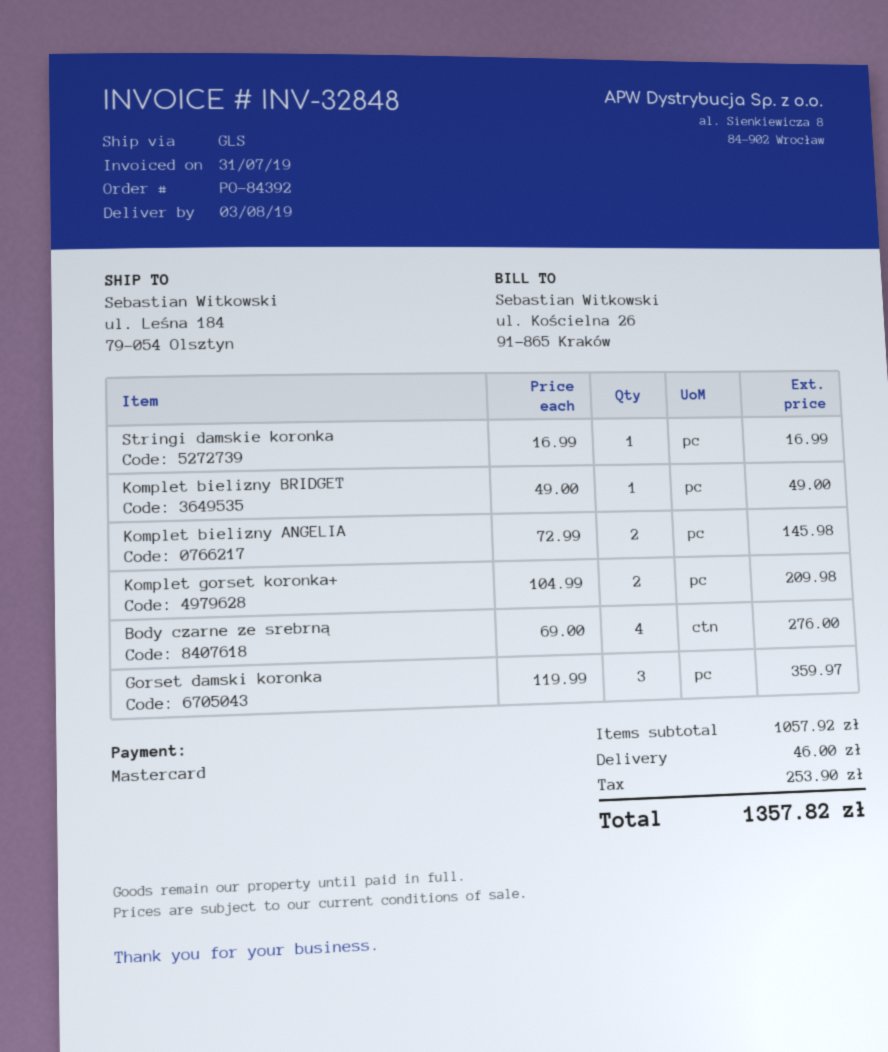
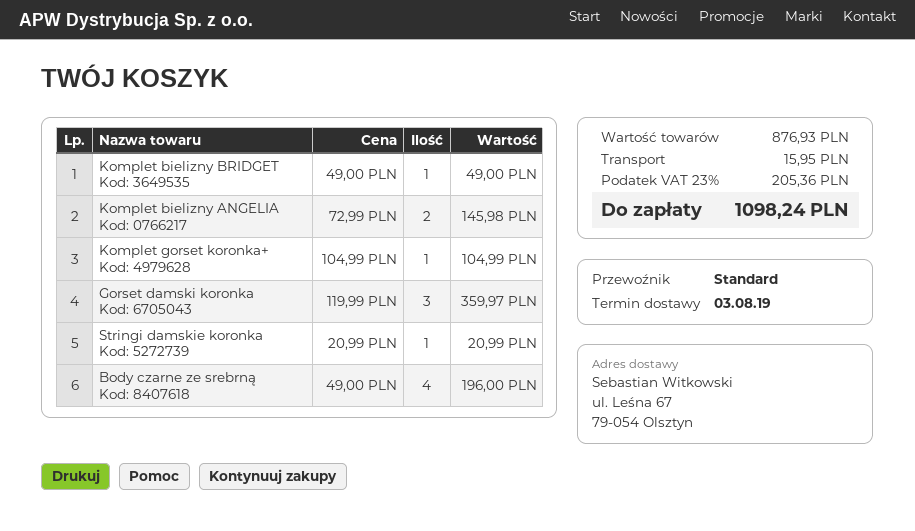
shipping method: GLS -> standard
ship to: ul. Leśna 184, 79-054 Olsztyn -> ul. Leśna 67, 79-054 Olsztyn
Stringi damskie koronka: 1 x 16.99 = 16.99 -> 1 x 20.99 = 20.99
Komplet gorset koronka+: 2 x 104.99 = 209.98 -> 1 x 104.99 = 104.99
Body czarne ze srebrną: 4 x 69.00 = 276.00 -> 4 x 49.00 = 196.00
subtotal: 1057.92 -> 876.93
shipping: 46.00 -> 15.95
tax: 253.90 -> 205.36
total: 1357.82 -> 1098.24

